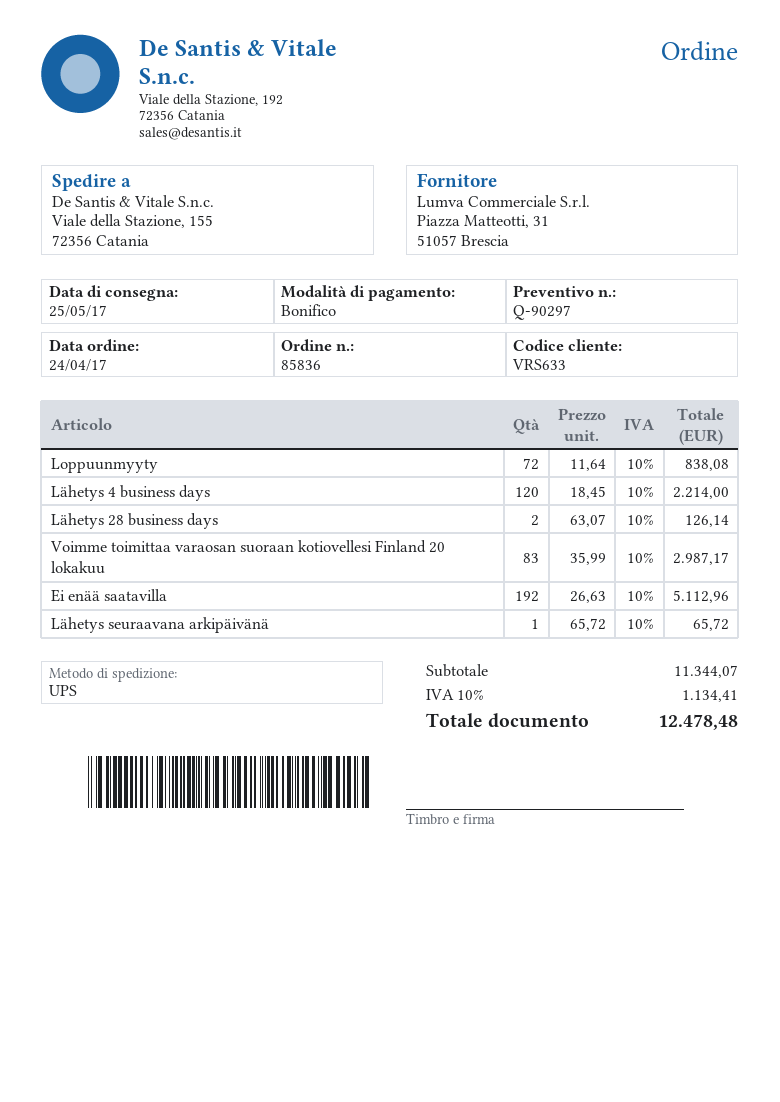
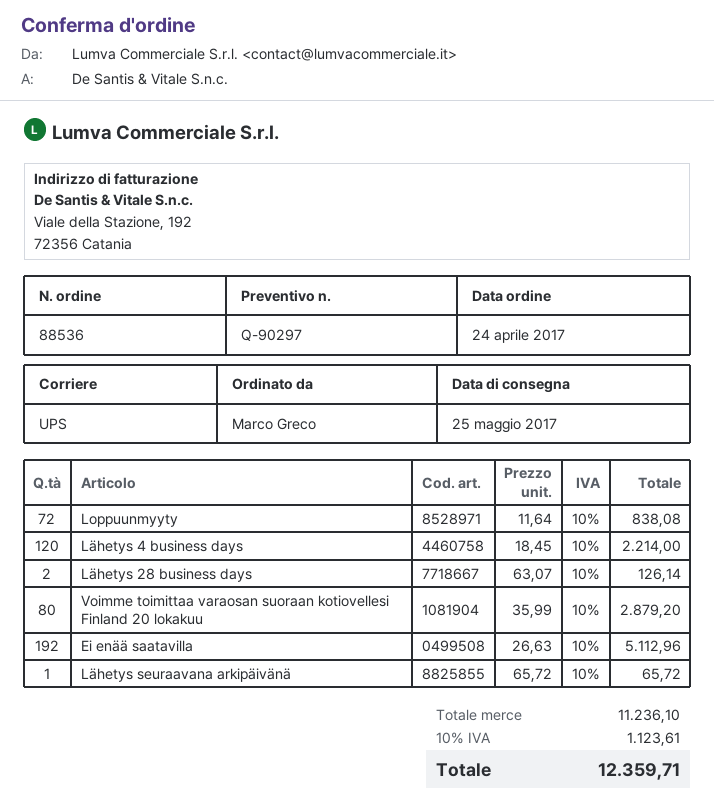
order number: 85836 -> 88536
Voimme toimittaa varaosan suoraan kotiovellesi Finland 20 lokakuu: 83 x 35.99 = 2987.17 -> 80 x 35.99 = 2879.20
subtotal: 11344.07 -> 11236.10
tax: 10% = 1134.41 -> 10% = 1123.61
total: 12478.48 -> 12359.71

